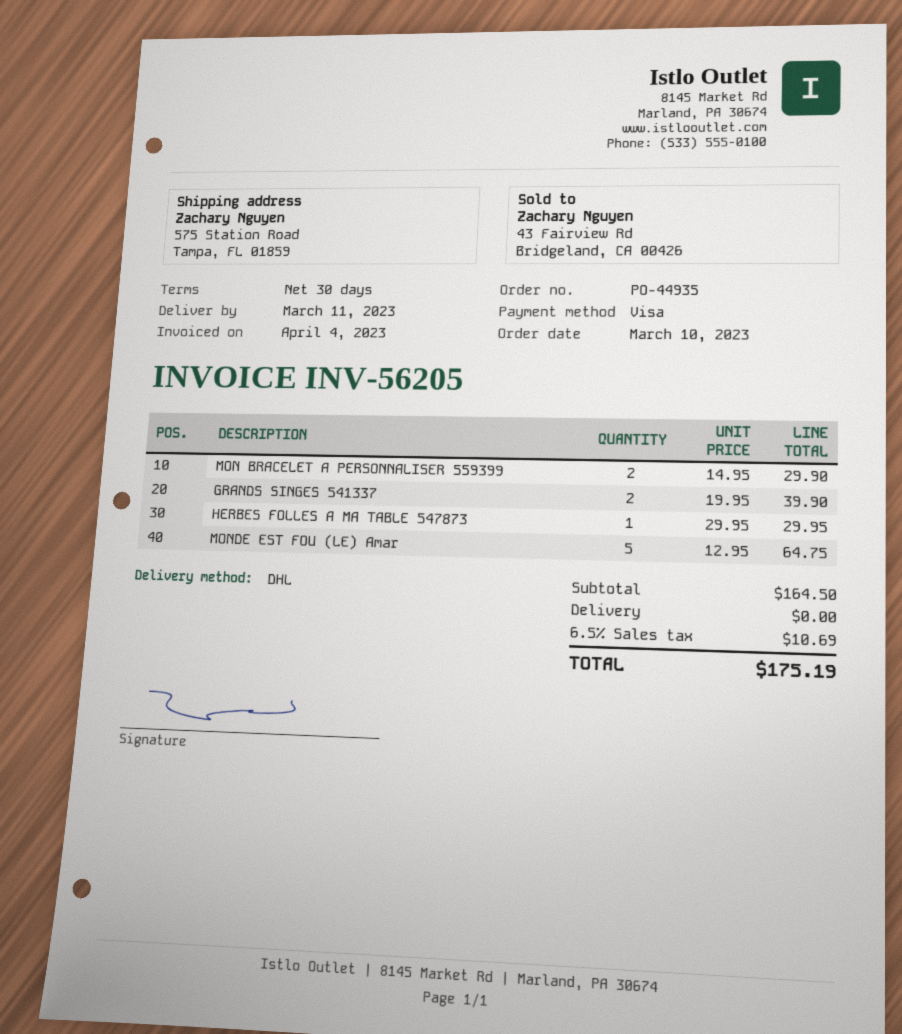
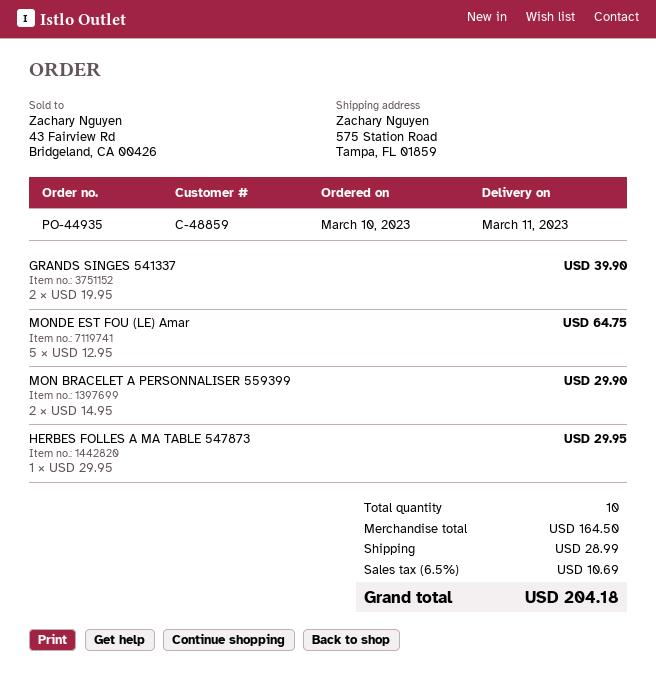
shipping: 0.00 -> 28.99
total: 175.19 -> 204.18

